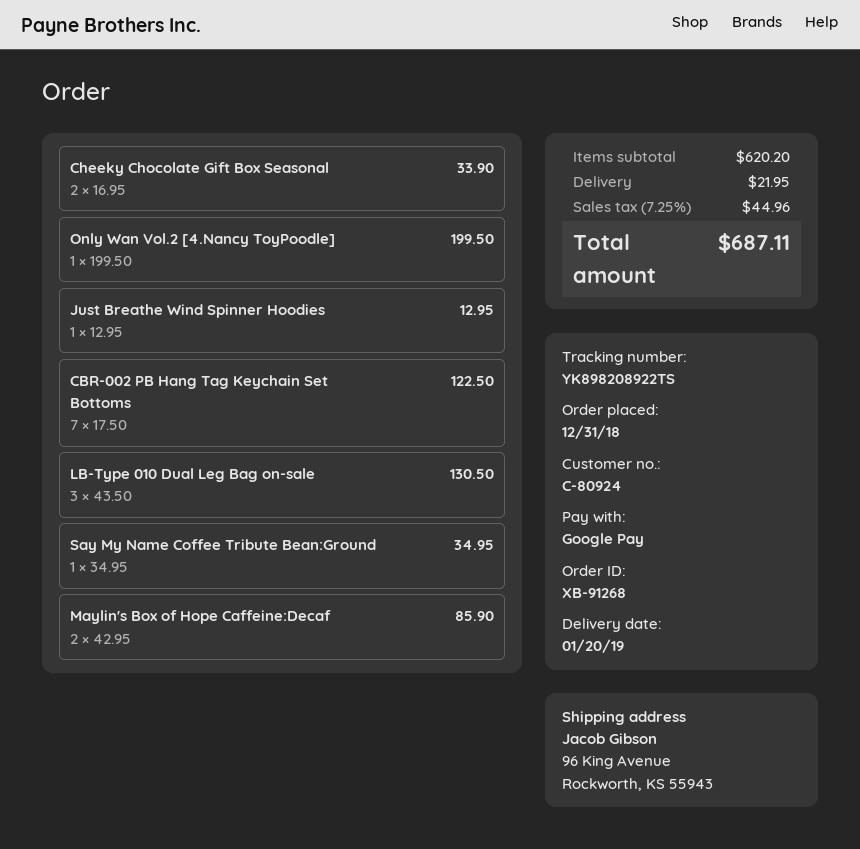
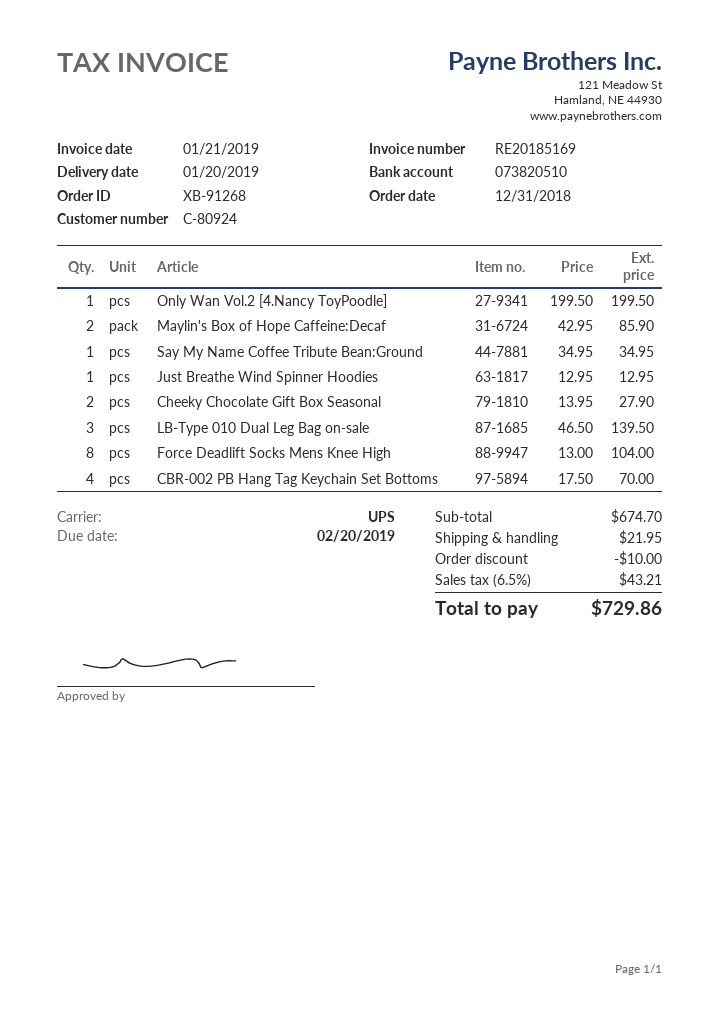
Cheeky Chocolate Gift Box Seasonal: 2 x 16.95 = 33.90 -> 2 x 13.95 = 27.90
CBR-002 PB Hang Tag Keychain Set Bottoms: 7 x 17.50 = 122.50 -> 4 x 17.50 = 70.00
LB-Type 010 Dual Leg Bag on-sale: 3 x 43.50 = 130.50 -> 3 x 46.50 = 139.50
Force Deadlift Socks Mens Knee High: none -> 8 x 13.00 = 104.00
subtotal: 620.20 -> 674.70
discount: none -> 10.00
tax: 7.25% = 44.96 -> 6.5% = 43.21
total: 687.11 -> 729.86

